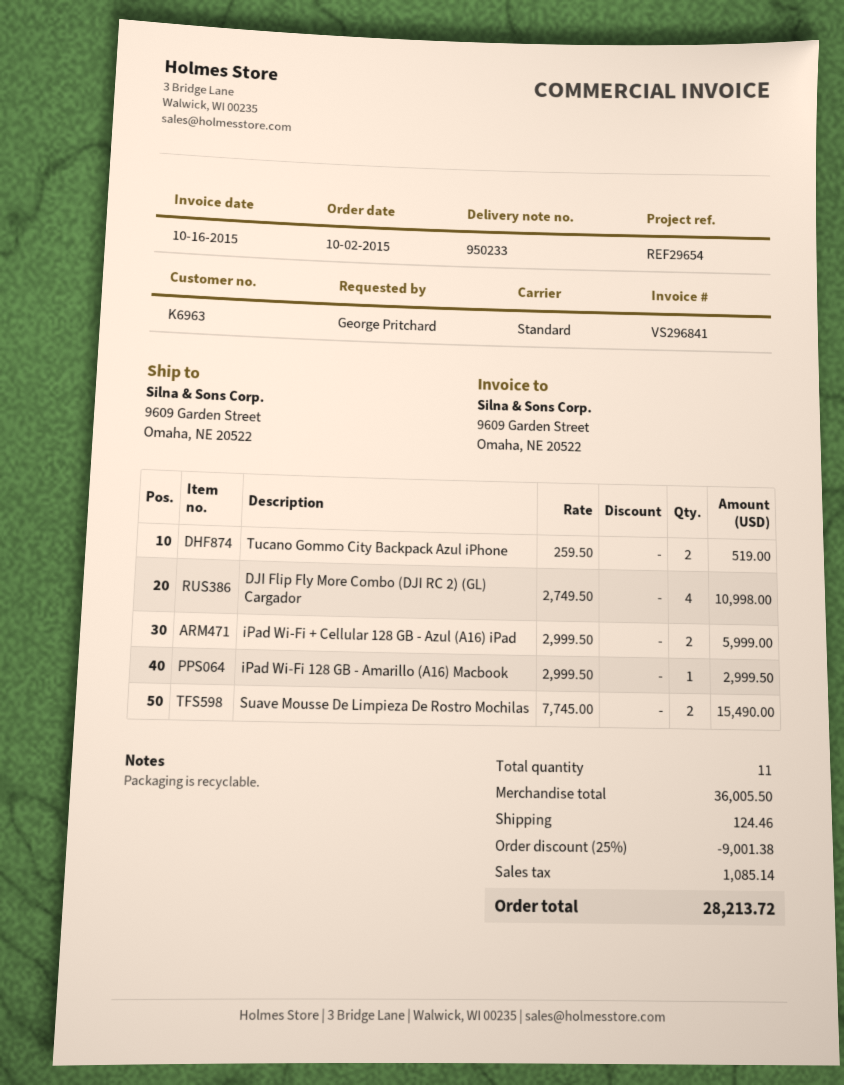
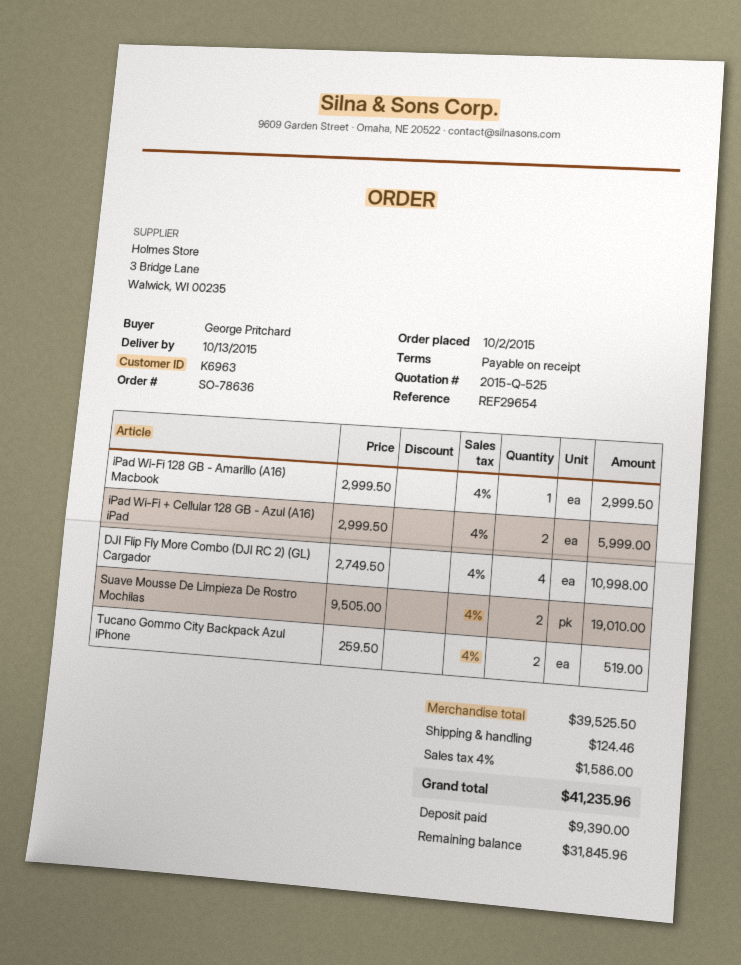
Suave Mousse De Limpieza De Rostro Mochilas: 2 x 7745.00 = 15490.00 -> 2 x 9505.00 = 19010.00
subtotal: 36005.50 -> 39525.50
discount: 25% = 9001.38 -> none
tax: 1085.14 -> 1586.00
total: 28213.72 -> 41235.96

